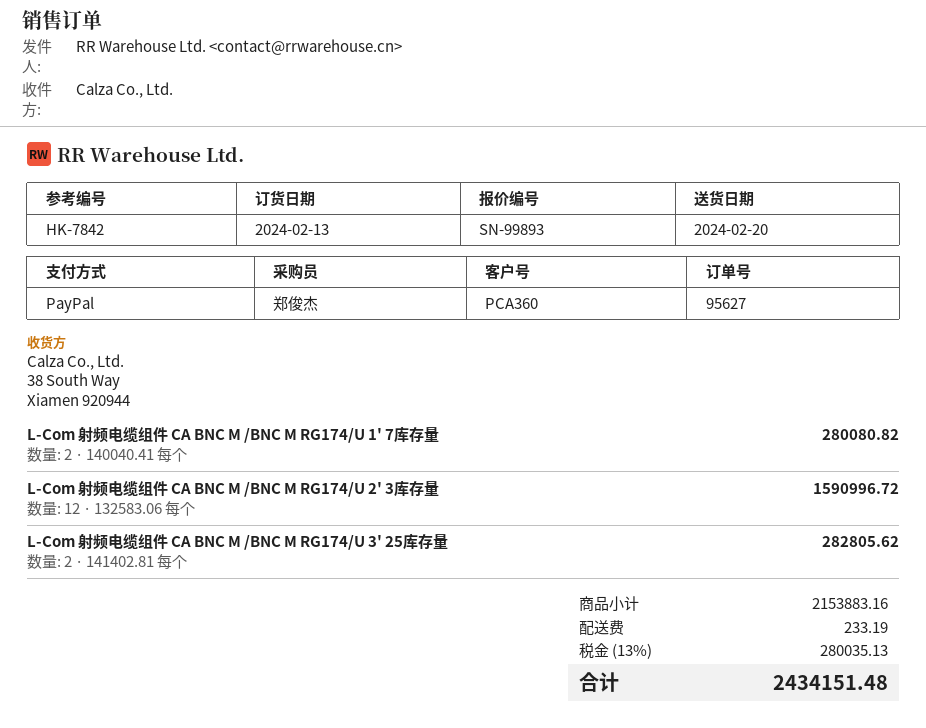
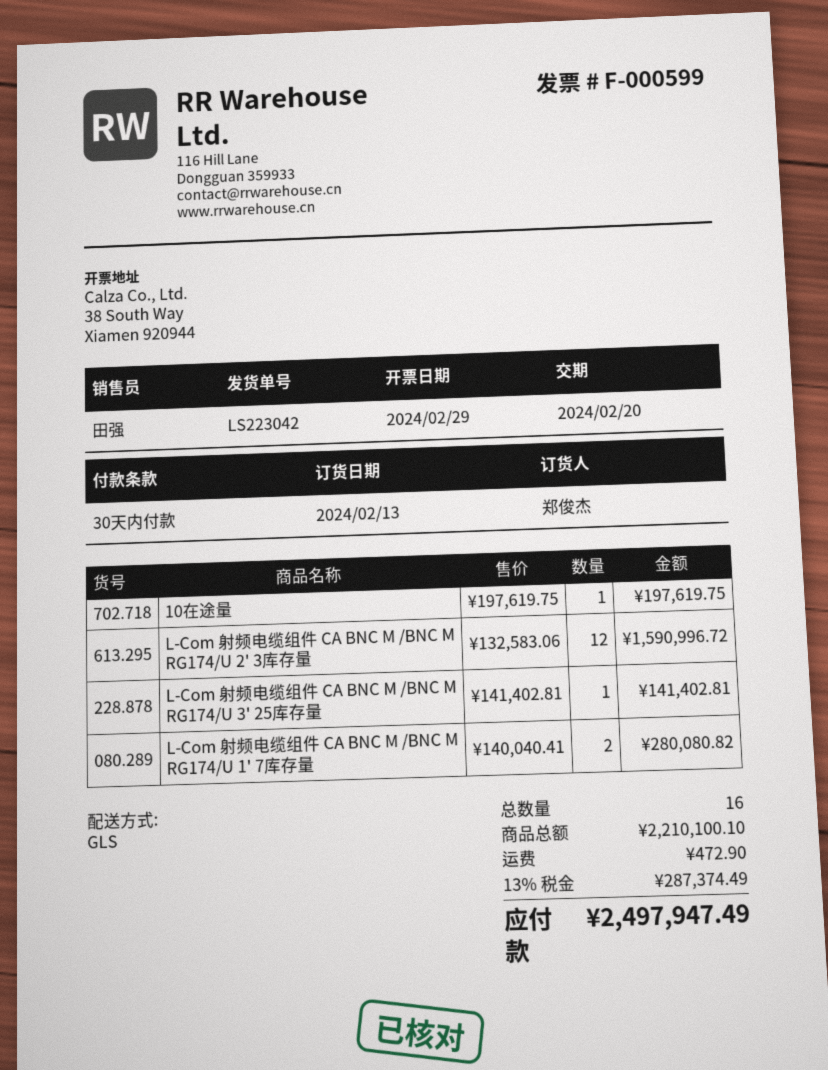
L-Com 射频电缆组件 CA BNC M /BNC M RG174/U 3' 25库存量: 2 x 141402.81 = 282805.62 -> 1 x 141402.81 = 141402.81
10在途量: none -> 1 x 197619.75 = 197619.75
subtotal: 2153883.16 -> 2210100.10
shipping: 233.19 -> 472.90
tax: 13% = 280035.13 -> 13% = 287374.49
total: 2434151.48 -> 2497947.49

